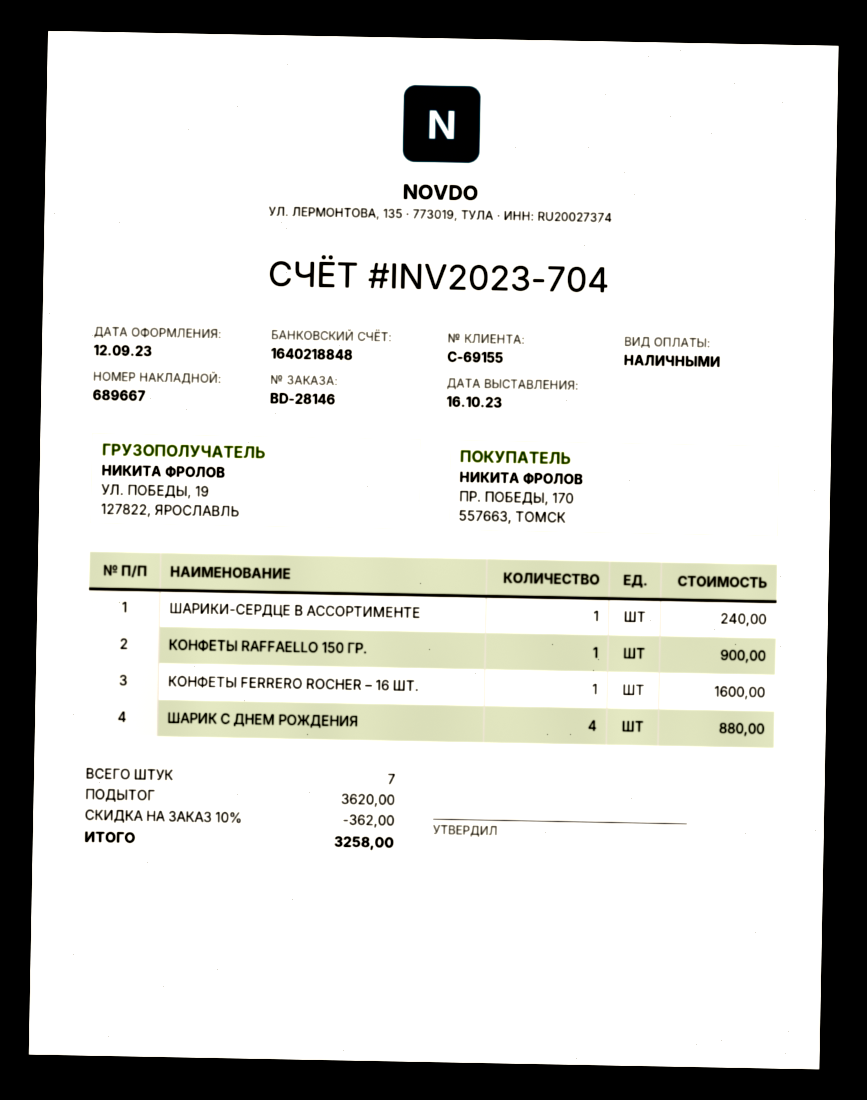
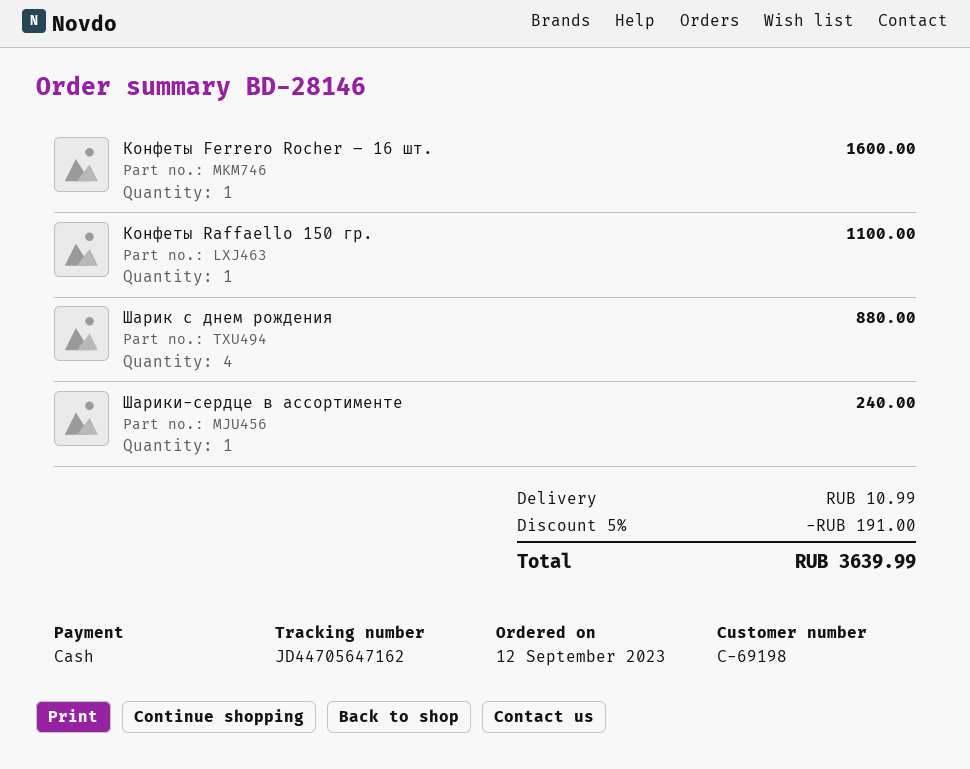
customer number: C-69155 -> C-69198
КОНФЕТЫ RAFFAELLO 150 ГР.: 1 for 900.00 -> 1 for 1100.00
discount: 10% = 362.00 -> 5% = 191.00
shipping: none -> 10.99
total: 3258.00 -> 3639.99

